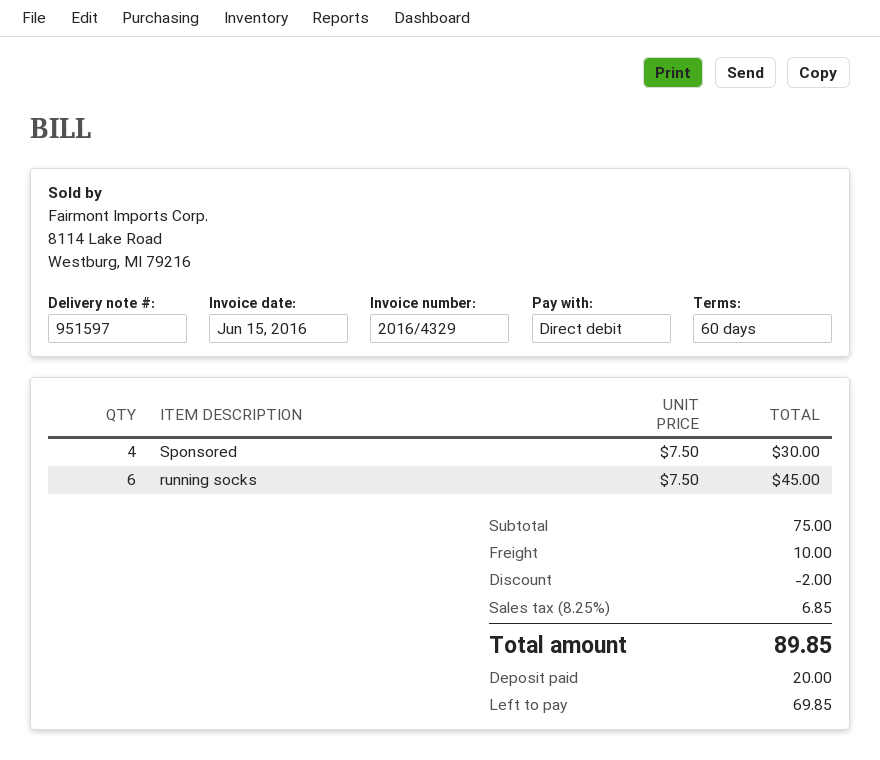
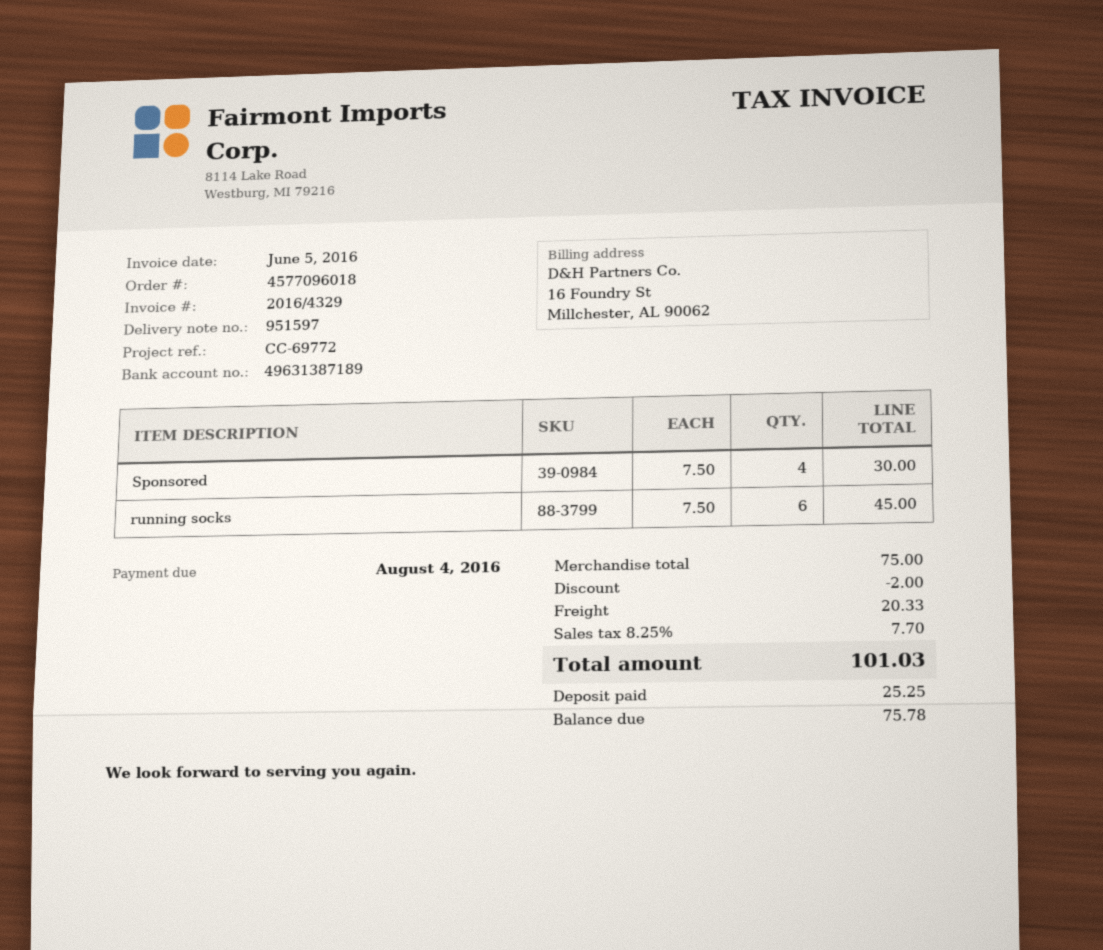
invoice date: 2016-06-15 -> 2016-06-05
shipping: 10.00 -> 20.33
tax: 8.25% = 6.85 -> 8.25% = 7.70
total: 89.85 -> 101.03
deposit: 20.00 -> 25.25
balance: 69.85 -> 75.78

